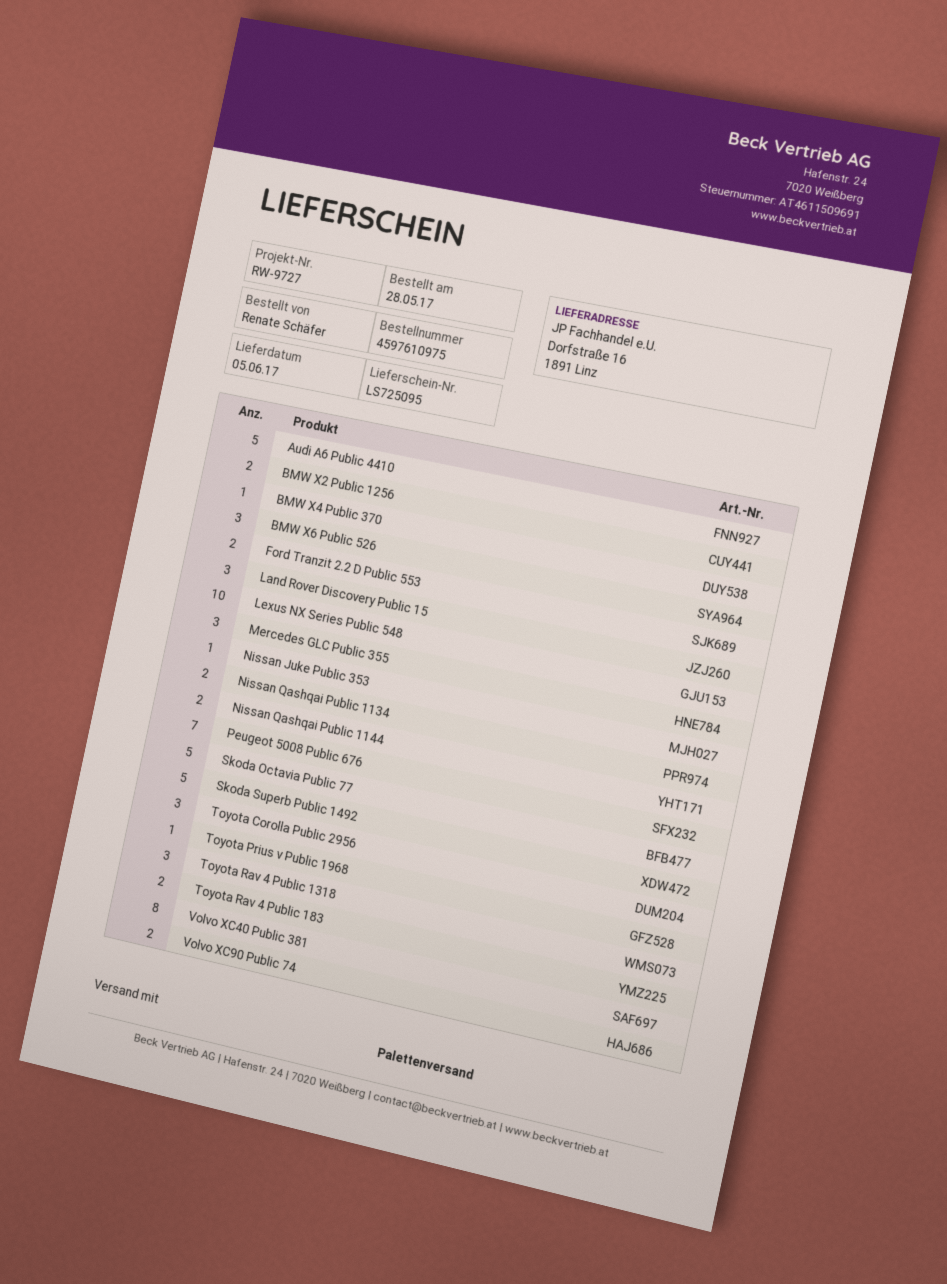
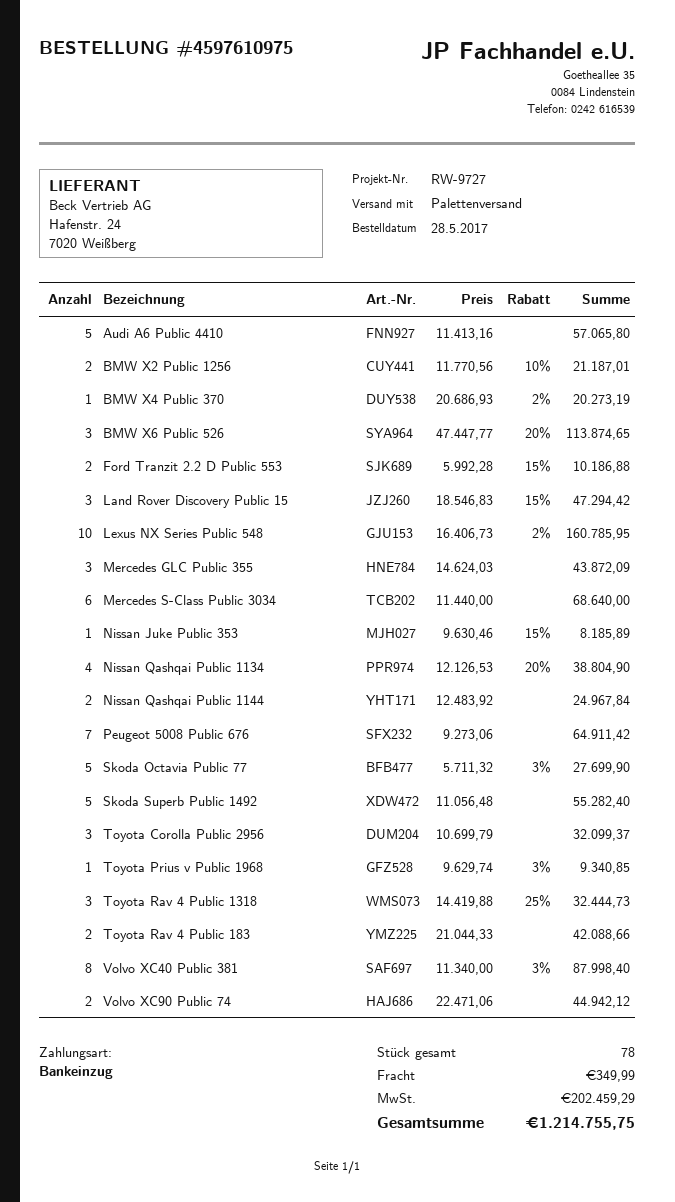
Nissan Qashqai Public 1134: 2 -> 4
Mercedes S-Class Public 3034: none -> 6

